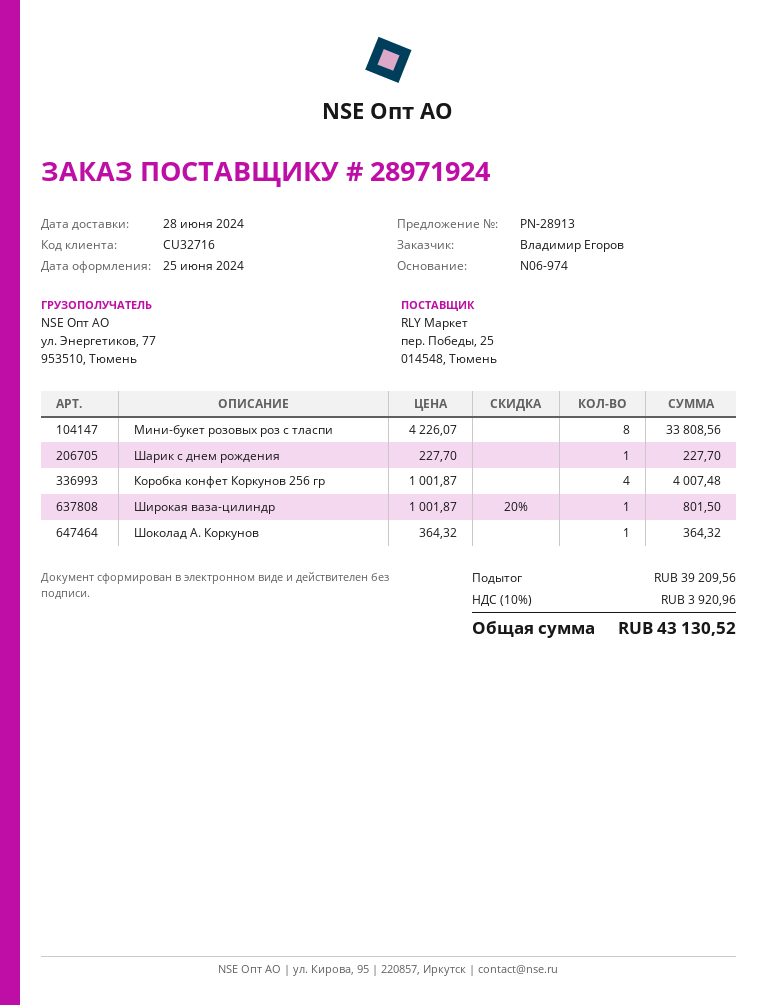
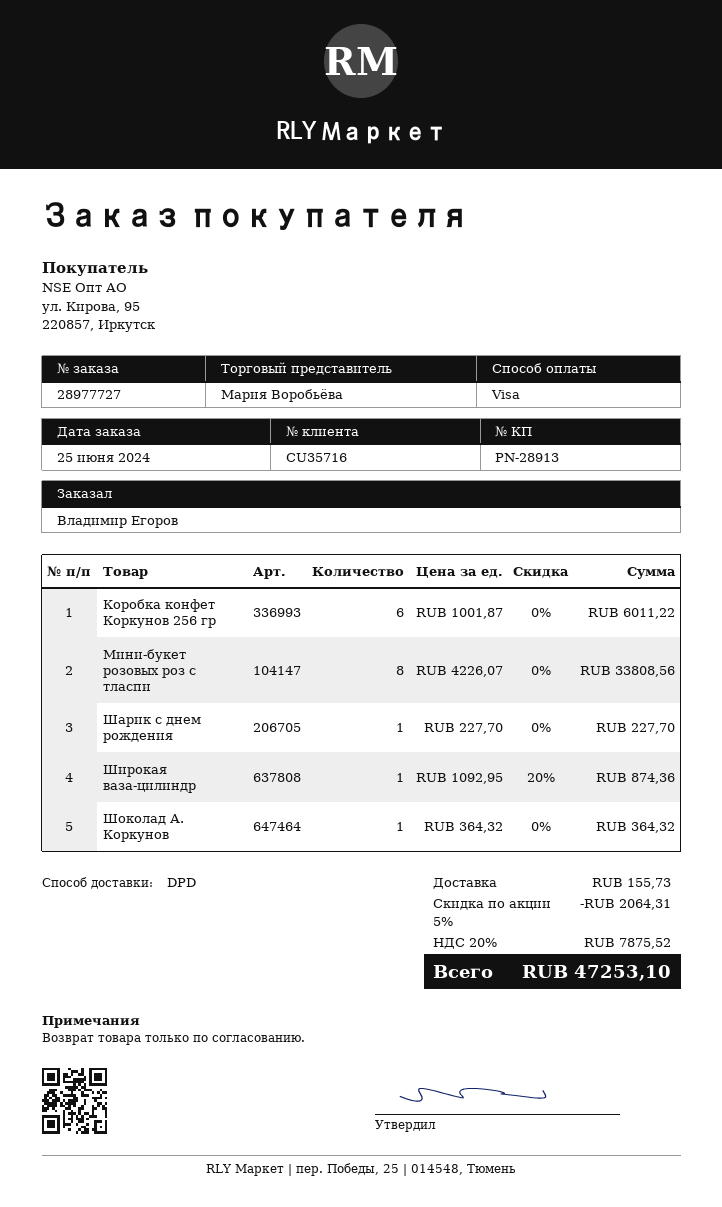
order number: 28971924 -> 28977727
customer number: CU32716 -> CU35716
Коробка конфет Коркунов 256 гр: 4 x 1001.87 = 4007.48 -> 6 x 1001.87 = 6011.22
Широкая ваза-цилиндр: 1 x 1001.87 - 20% = 801.50 -> 1 x 1092.95 - 20% = 874.36
discount: none -> 5% = 2064.31
shipping: none -> 155.73
tax: 10% = 3920.96 -> 20% = 7875.52
total: 43130.52 -> 47253.10

